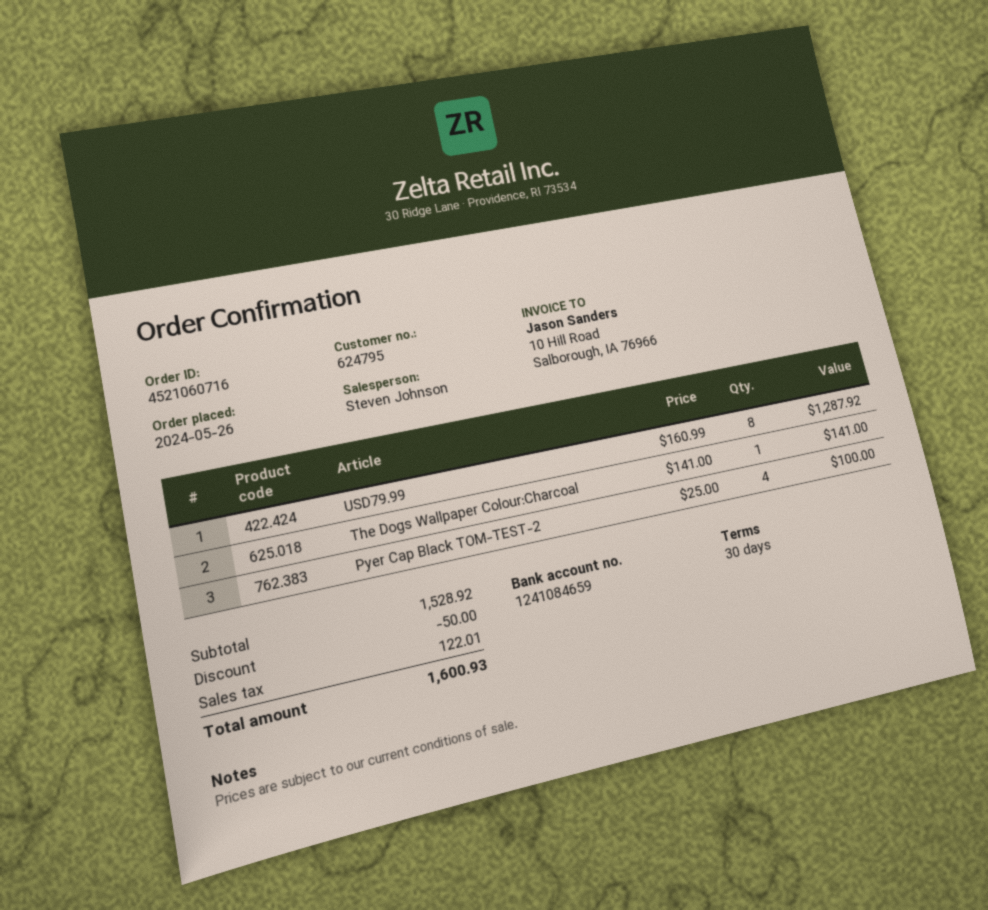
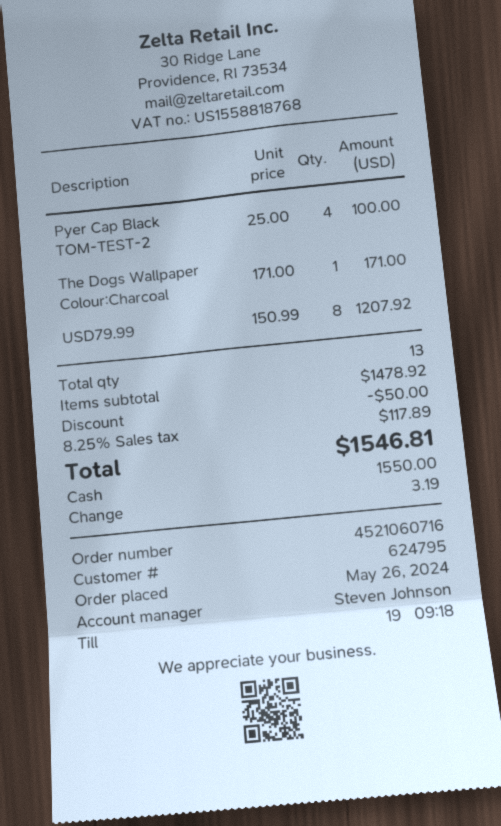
USD79.99: 8 x 160.99 = 1287.92 -> 8 x 150.99 = 1207.92
The Dogs Wallpaper Colour:Charcoal: 1 x 141.00 = 141.00 -> 1 x 171.00 = 171.00
subtotal: 1528.92 -> 1478.92
tax: 122.01 -> 117.89
total: 1600.93 -> 1546.81

